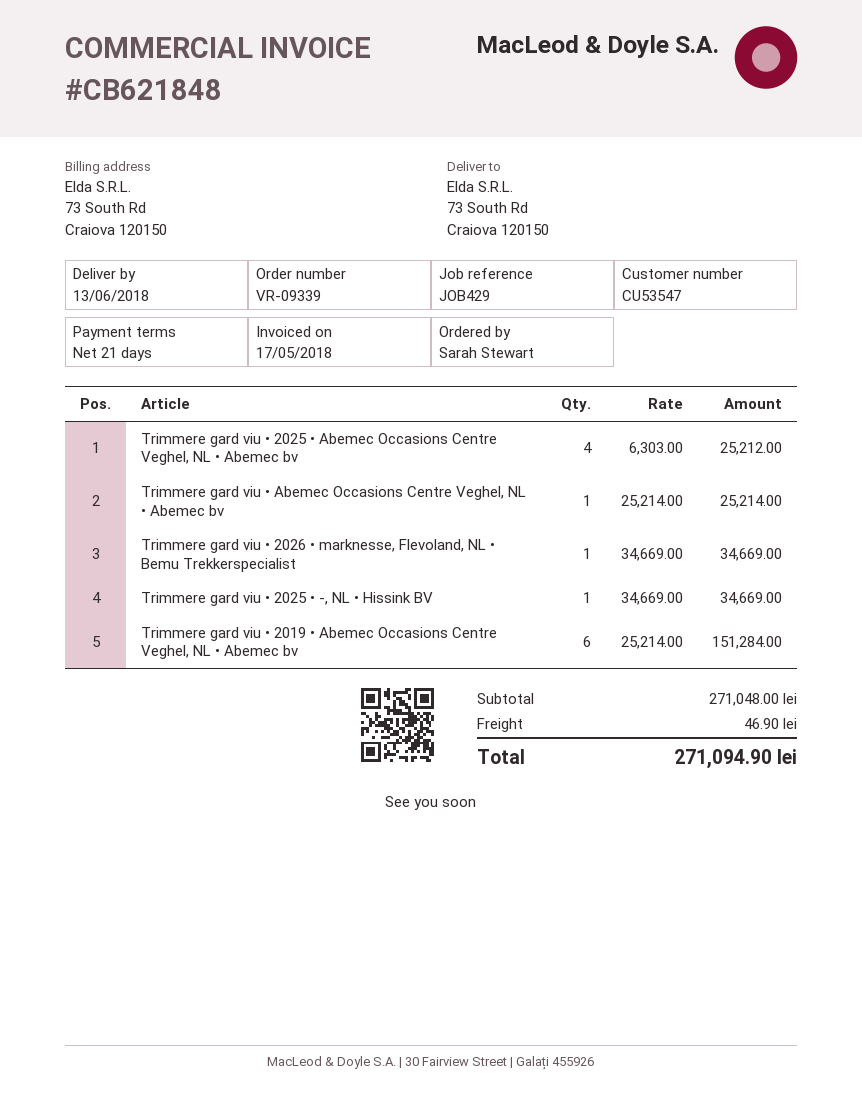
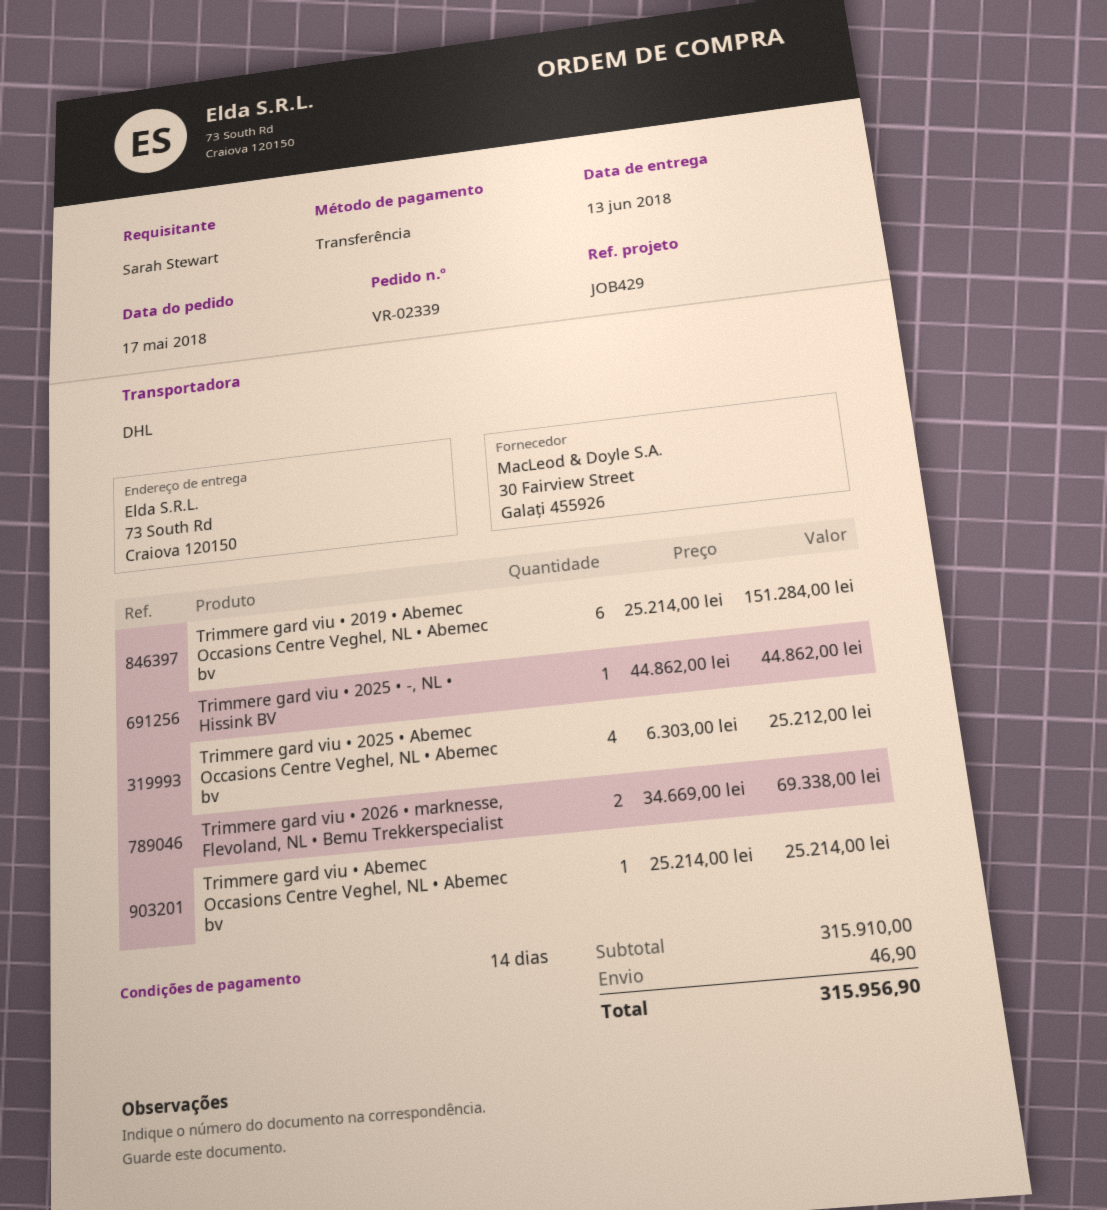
order number: VR-09339 -> VR-02339
payment terms: 21 days -> 14 days
Trimmere gard viu • 2026 • marknesse, Flevoland, NL • Bemu Trekkerspecialist: 1 x 34669.00 = 34669.00 -> 2 x 34669.00 = 69338.00
Trimmere gard viu • 2025 • -, NL • Hissink BV: 1 x 34669.00 = 34669.00 -> 1 x 44862.00 = 44862.00
subtotal: 271048.00 -> 315910.00
total: 271094.90 -> 315956.90

